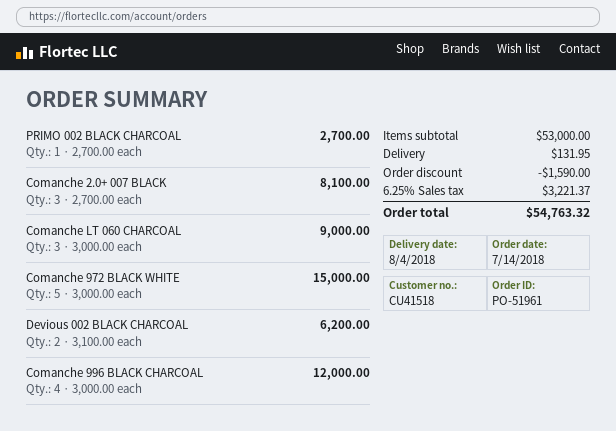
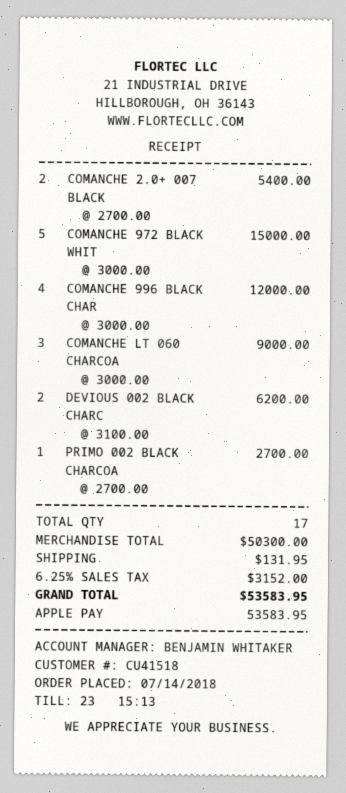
Comanche 2.0+ 007 BLACK: 3 x 2700.00 = 8100.00 -> 2 x 2700.00 = 5400.00
subtotal: 53000.00 -> 50300.00
discount: 1590.00 -> none
tax: 6.25% = 3221.37 -> 6.25% = 3152.00
total: 54763.32 -> 53583.95

